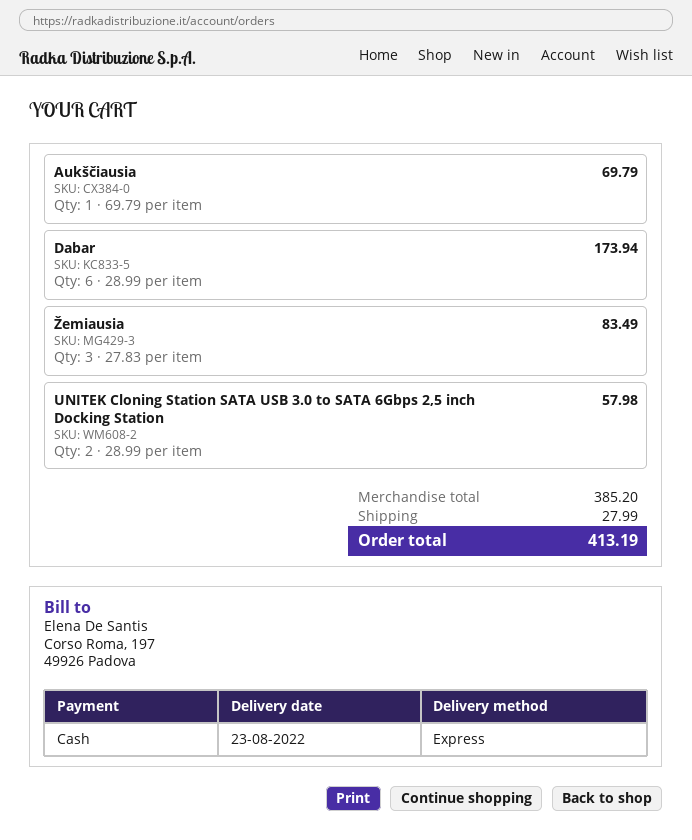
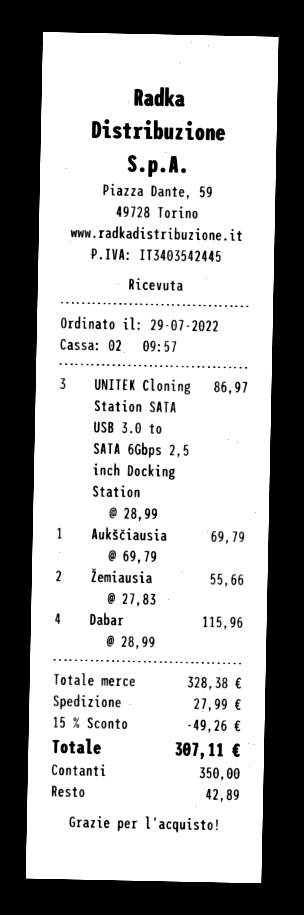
Dabar: 6 x 28.99 = 173.94 -> 4 x 28.99 = 115.96
Žemiausia: 3 x 27.83 = 83.49 -> 2 x 27.83 = 55.66
UNITEK Cloning Station SATA USB 3.0 to SATA 6Gbps 2,5 inch Docking Station: 2 x 28.99 = 57.98 -> 3 x 28.99 = 86.97
subtotal: 385.20 -> 328.38
discount: none -> 15% = 49.26
total: 413.19 -> 307.11

